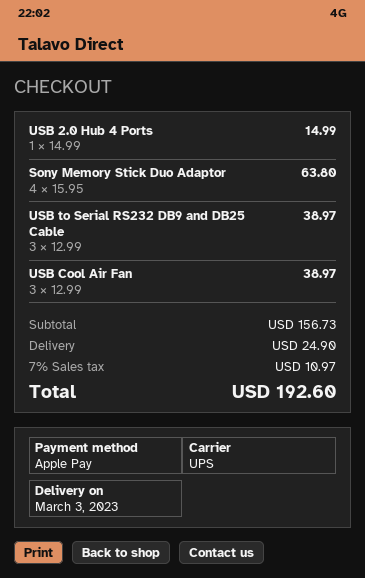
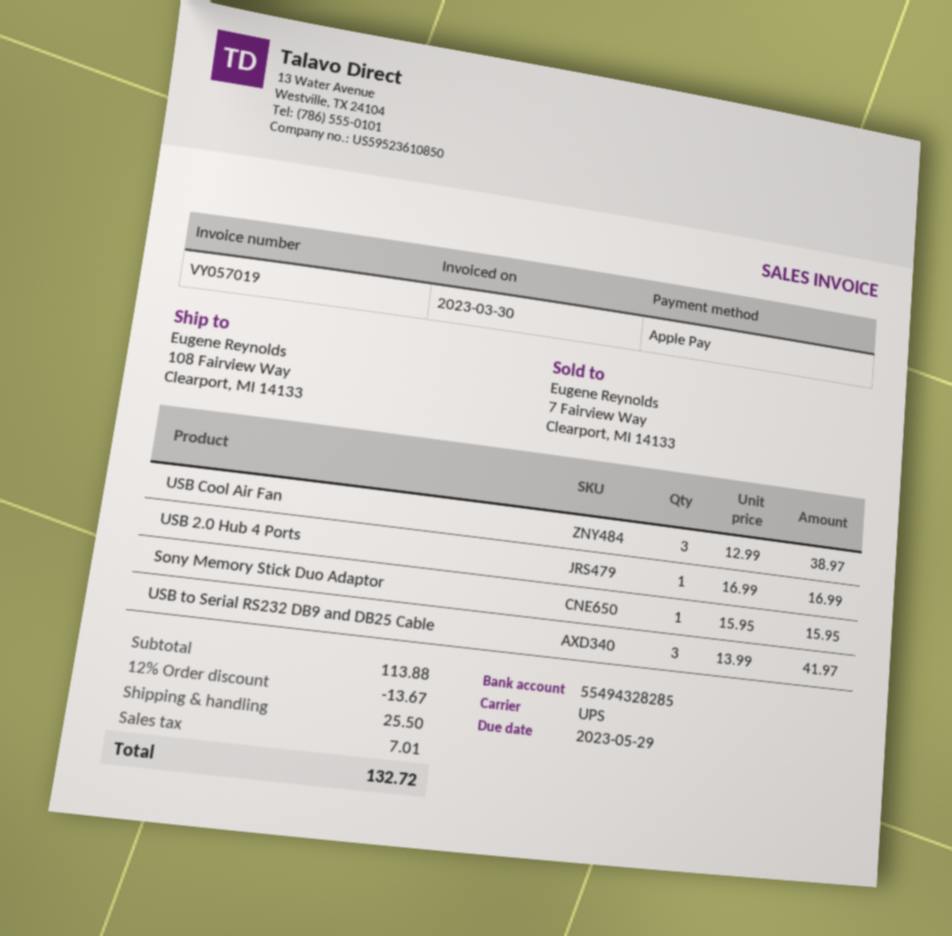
USB 2.0 Hub 4 Ports: 1 x 14.99 = 14.99 -> 1 x 16.99 = 16.99
Sony Memory Stick Duo Adaptor: 4 x 15.95 = 63.80 -> 1 x 15.95 = 15.95
USB to Serial RS232 DB9 and DB25 Cable: 3 x 12.99 = 38.97 -> 3 x 13.99 = 41.97
subtotal: 156.73 -> 113.88
discount: none -> 12% = 13.67
shipping: 24.90 -> 25.50
tax: 10.97 -> 7.01
total: 192.60 -> 132.72

